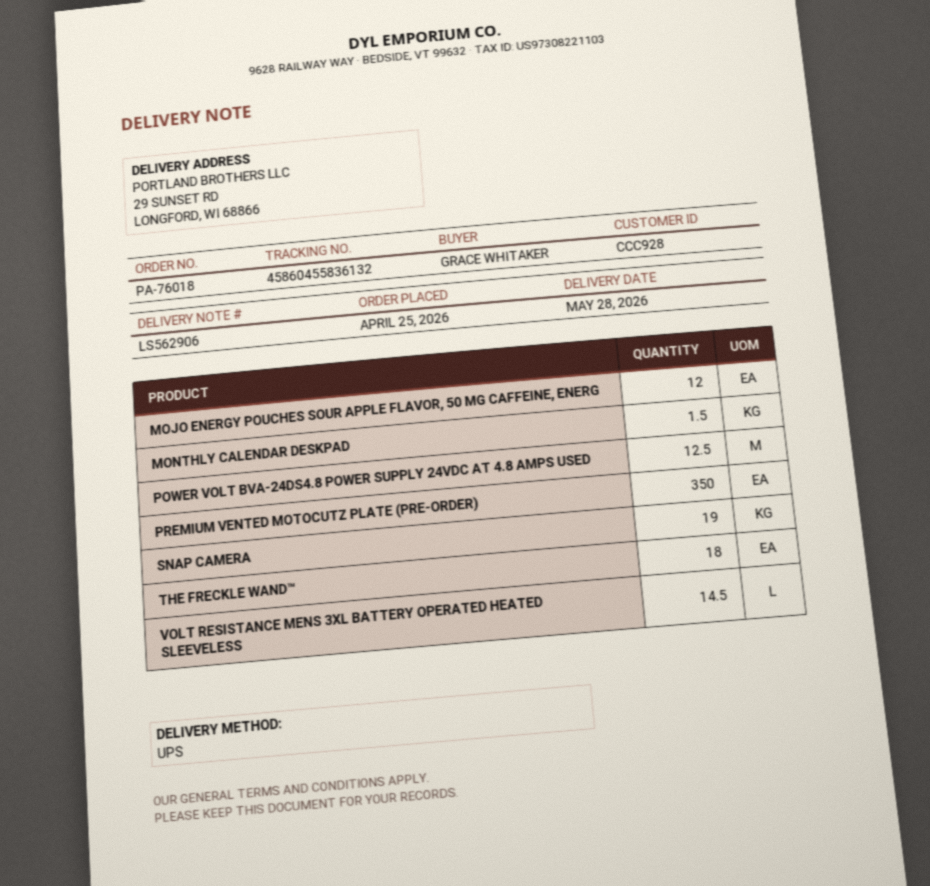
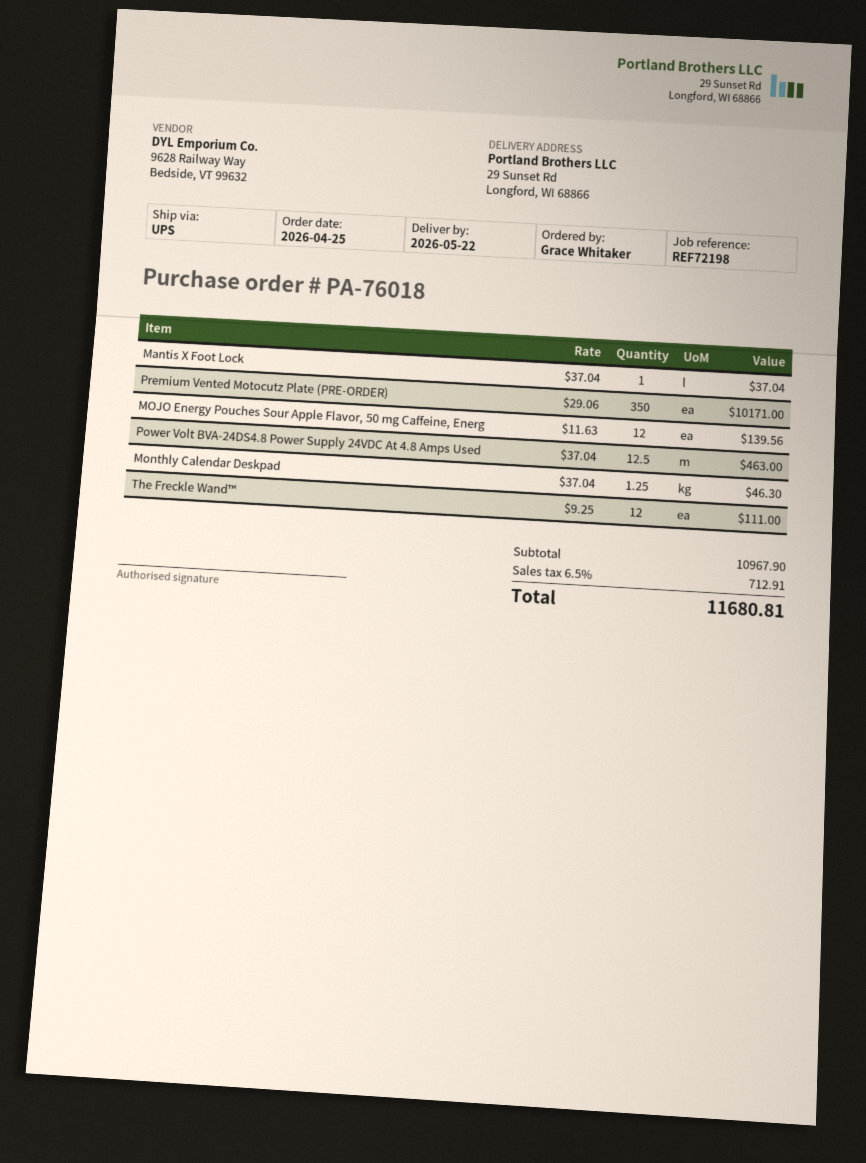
delivery date: 2026-05-28 -> 2026-05-22
MONTHLY CALENDAR DESKPAD: 1.5 -> 1.25
SNAP CAMERA: 19 -> none
THE FRECKLE WAND™: 18 -> 12
VOLT RESISTANCE MENS 3XL BATTERY OPERATED HEATED SLEEVELESS: 14.5 -> none
Mantis X Foot Lock: none -> 1

